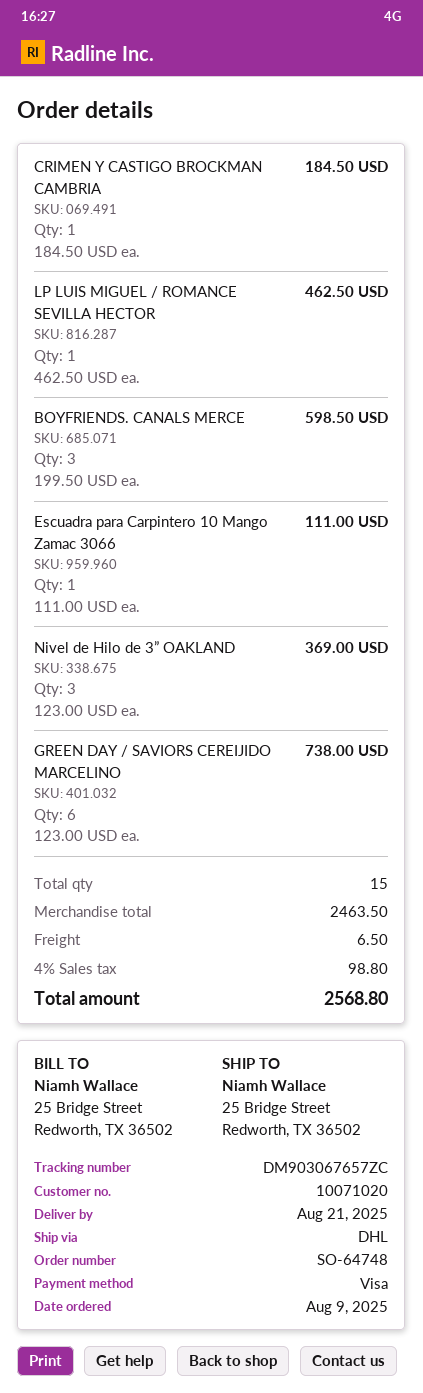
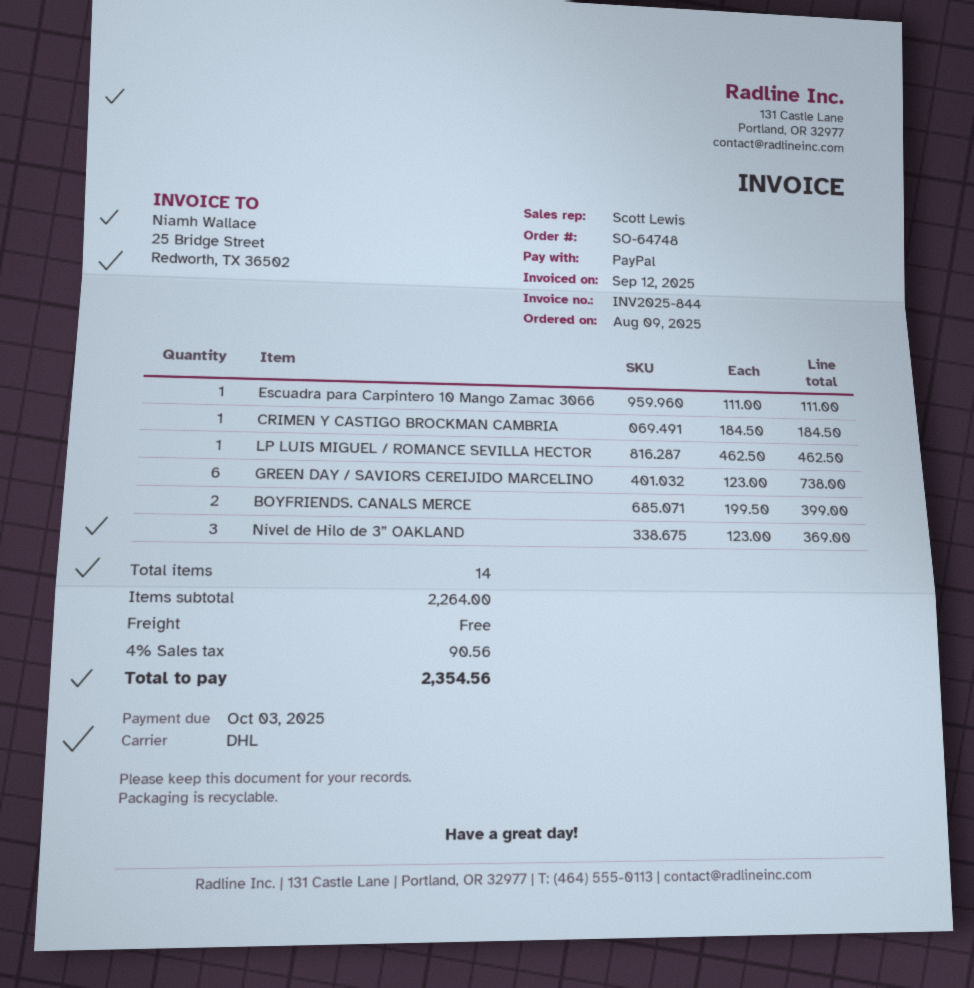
payment method: Visa -> PayPal
BOYFRIENDS. CANALS MERCE: 3 x 199.50 = 598.50 -> 2 x 199.50 = 399.00
total quantity: 15 -> 14
subtotal: 2463.50 -> 2264.00
shipping: 6.50 -> 0.00
tax: 4% = 98.80 -> 4% = 90.56
total: 2568.80 -> 2354.56

